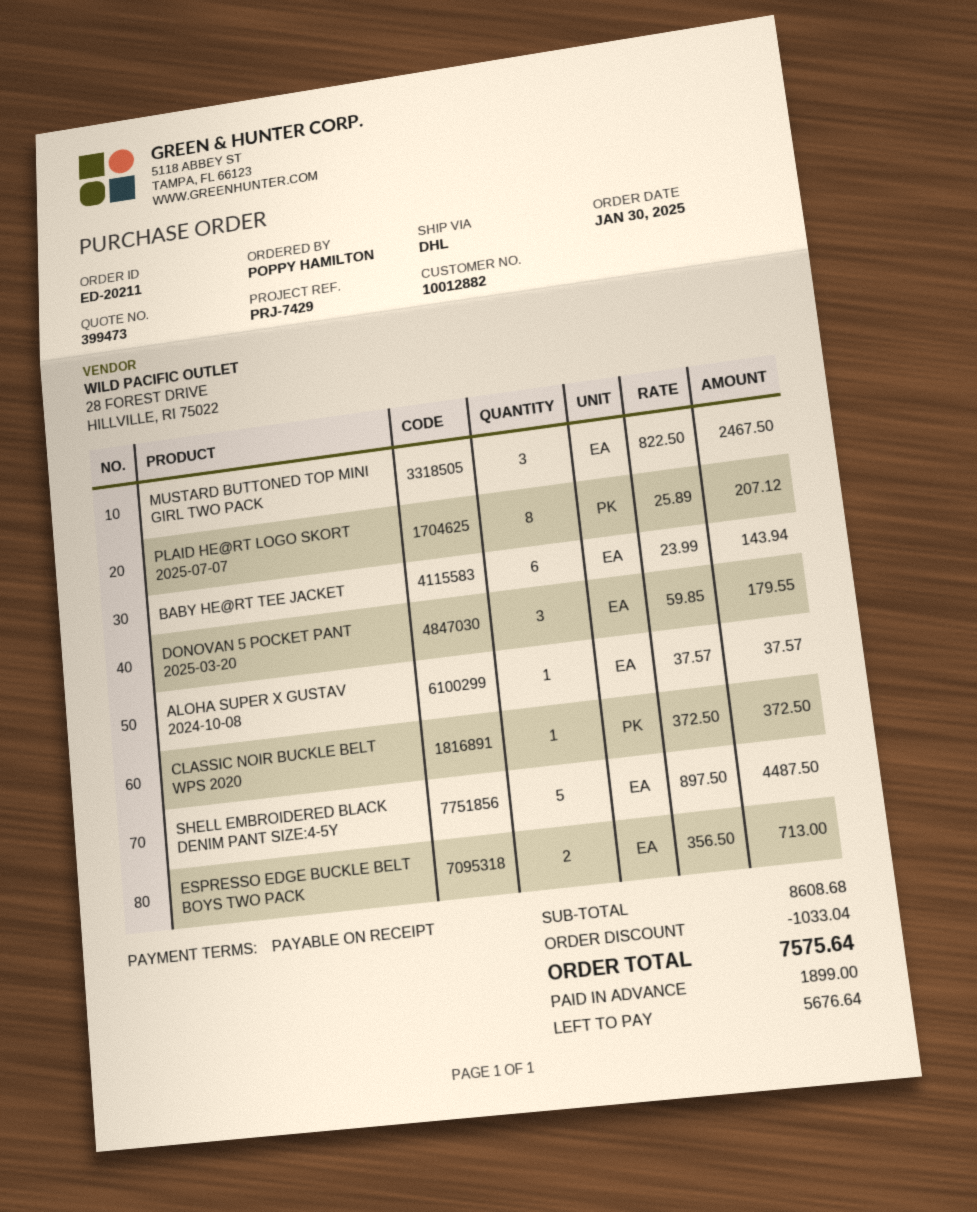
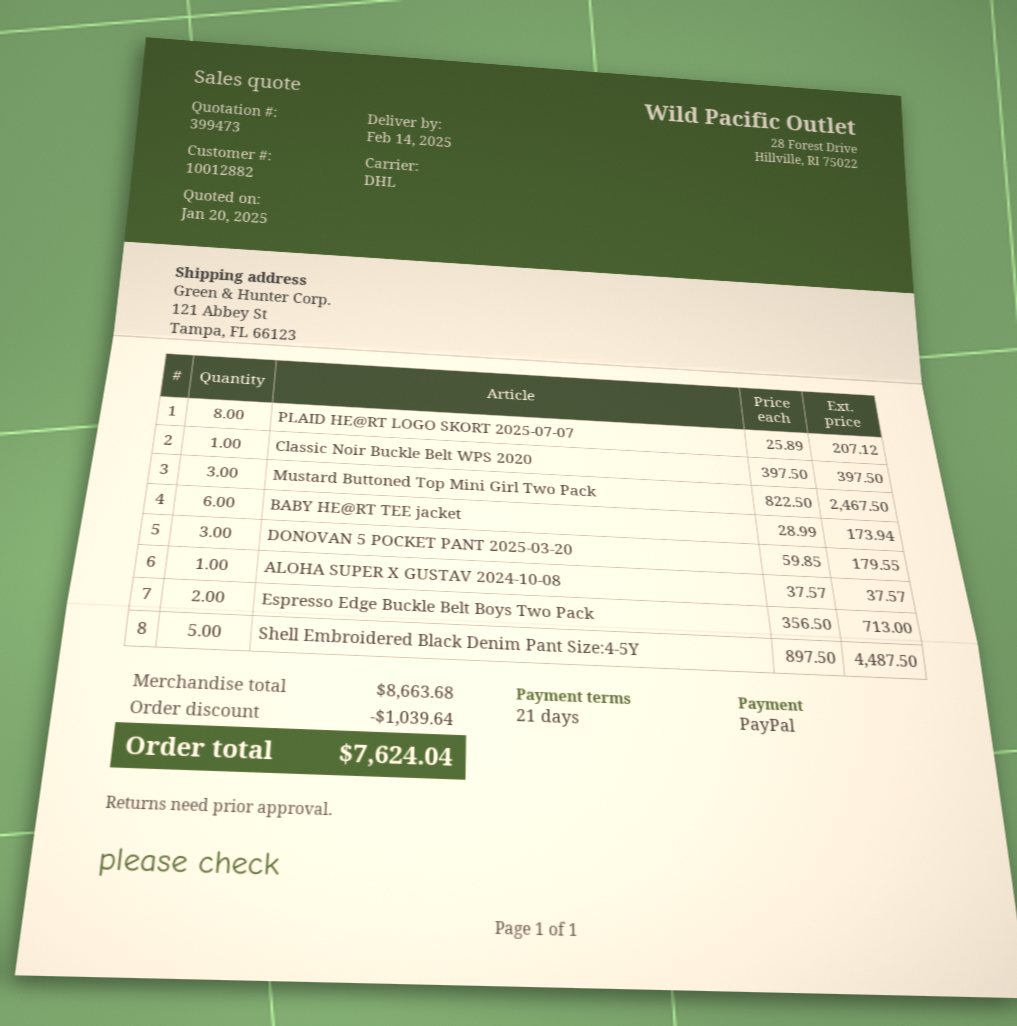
payment terms: on receipt -> 21 days
BABY HE@RT TEE JACKET: 6 x 23.99 = 143.94 -> 6 x 28.99 = 173.94
CLASSIC NOIR BUCKLE BELT WPS 2020: 1 x 372.50 = 372.50 -> 1 x 397.50 = 397.50
subtotal: 8608.68 -> 8663.68
discount: 1033.04 -> 1039.64
total: 7575.64 -> 7624.04

